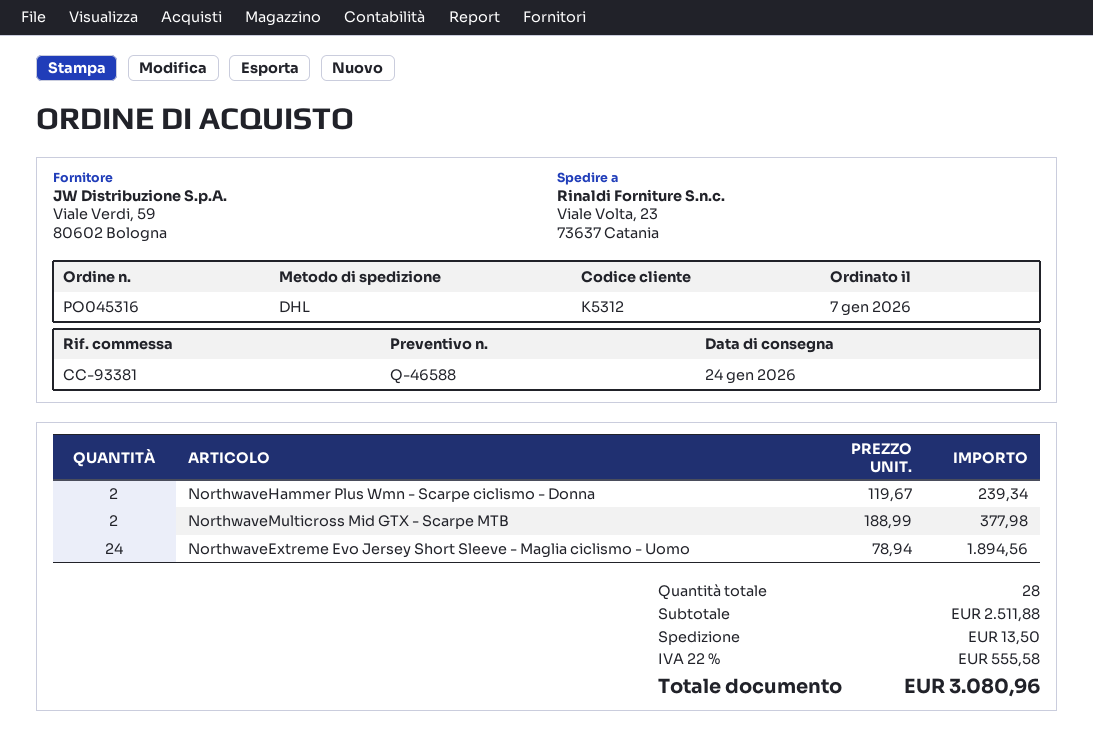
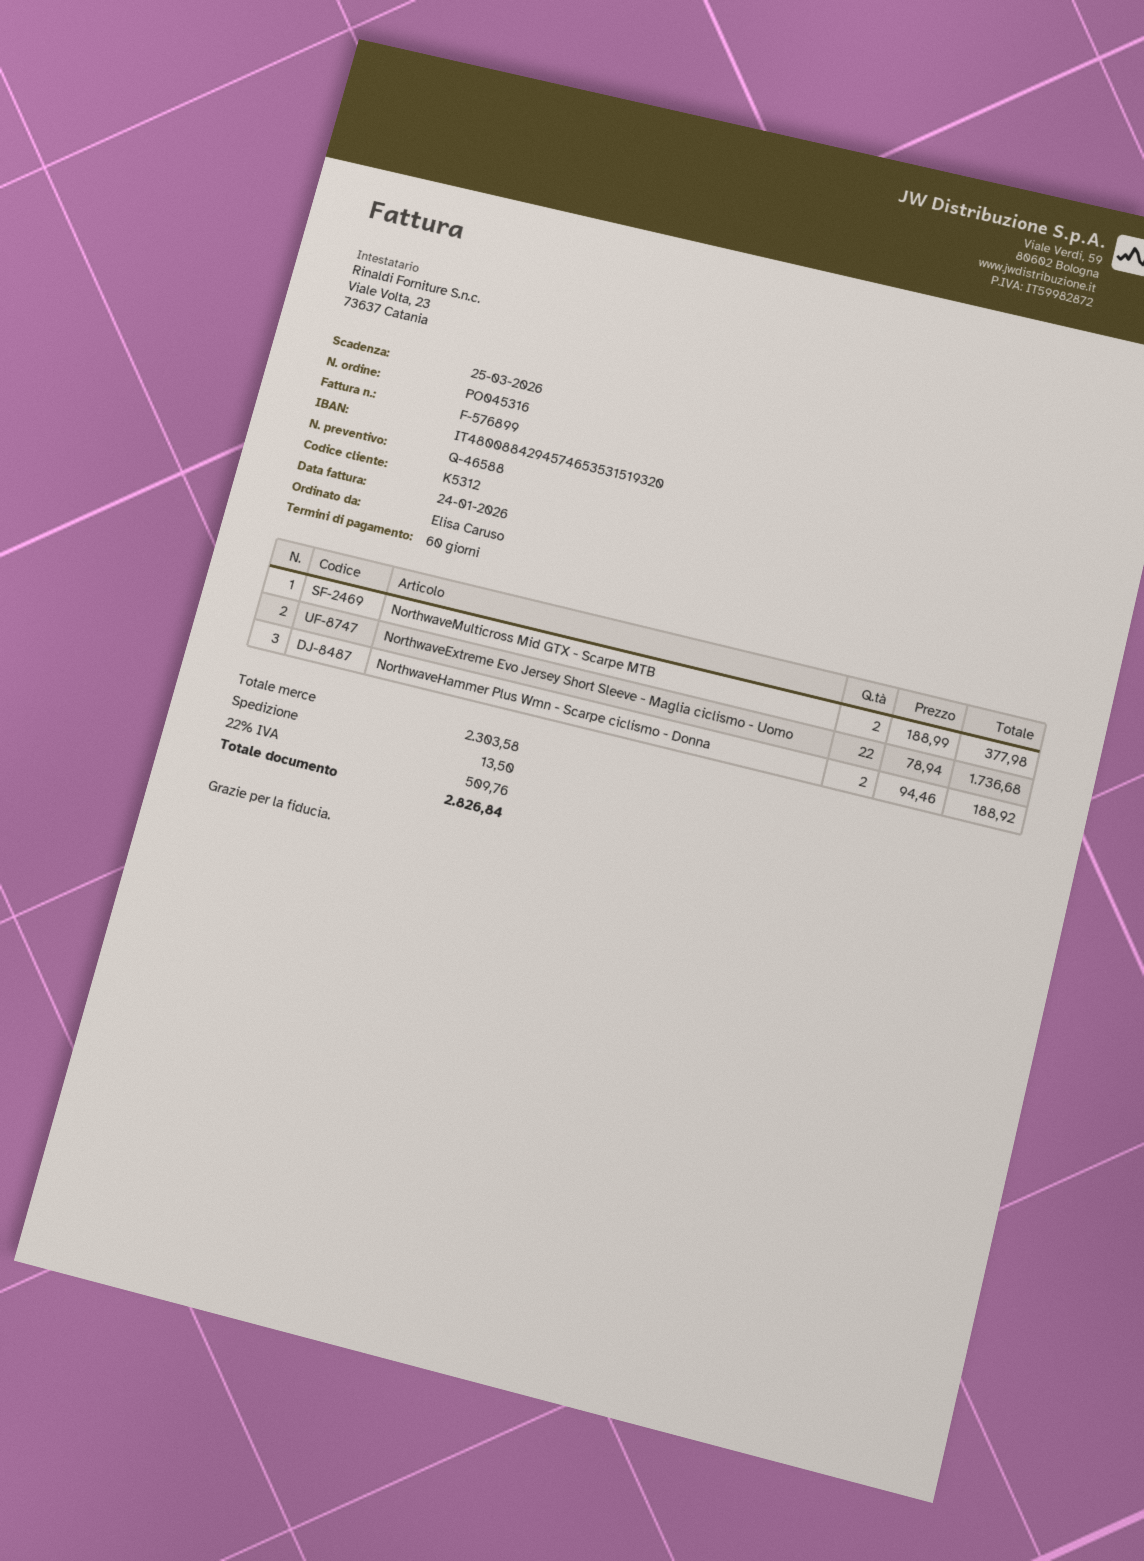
NorthwaveHammer Plus Wmn - Scarpe ciclismo - Donna: 2 x 119.67 = 239.34 -> 2 x 94.46 = 188.92
NorthwaveExtreme Evo Jersey Short Sleeve - Maglia ciclismo - Uomo: 24 x 78.94 = 1894.56 -> 22 x 78.94 = 1736.68
subtotal: 2511.88 -> 2303.58
tax: 22% = 555.58 -> 22% = 509.76
total: 3080.96 -> 2826.84

